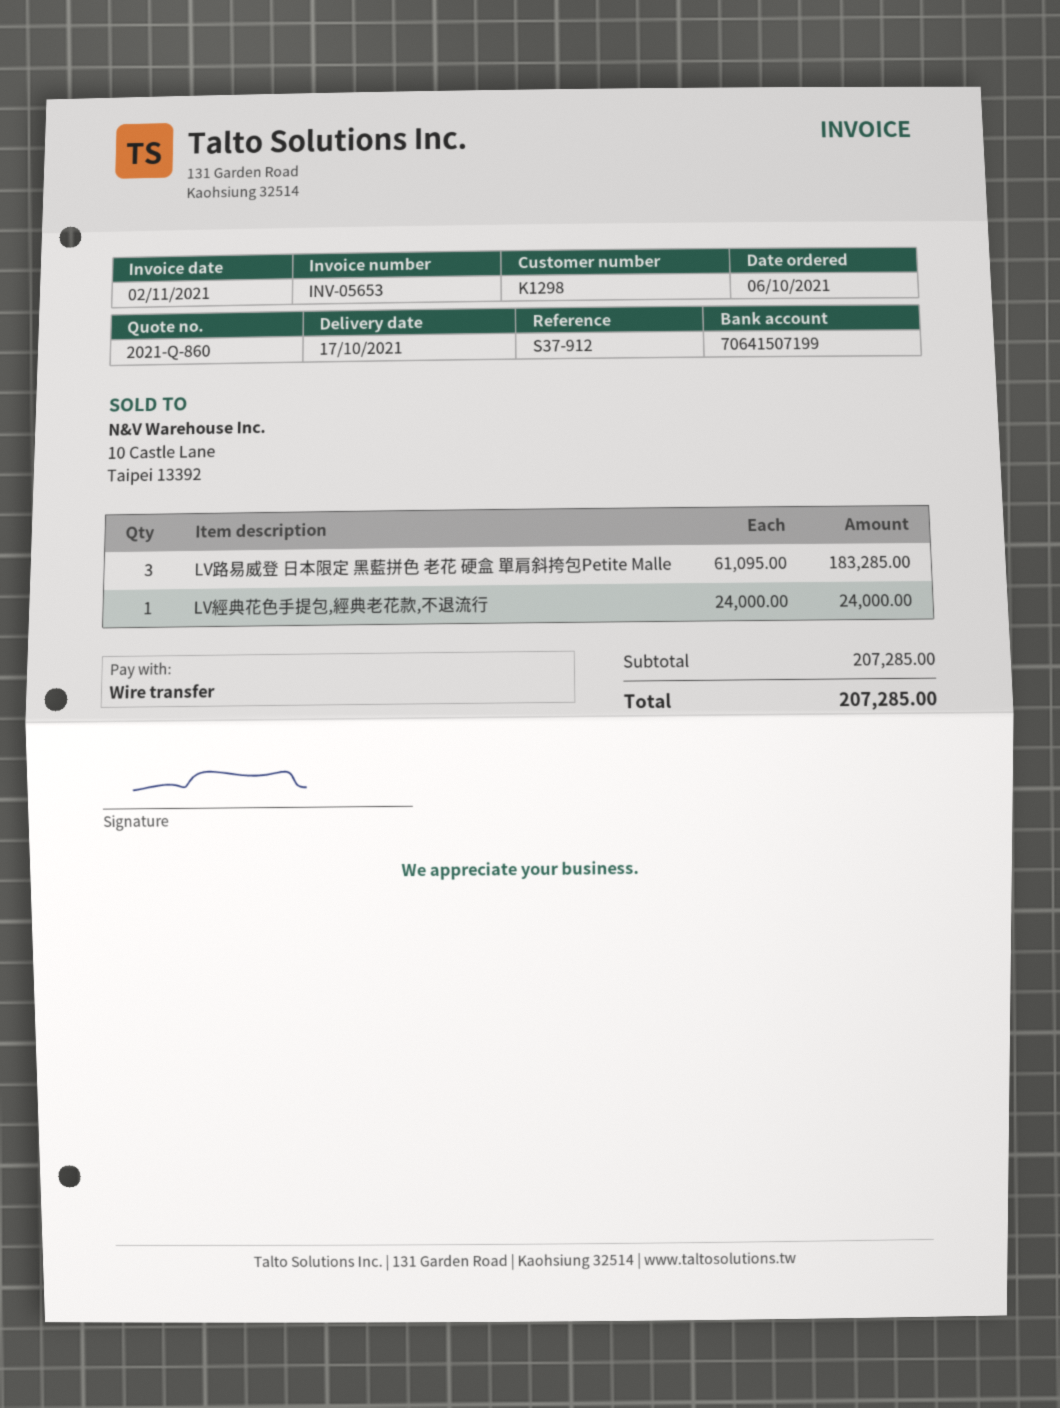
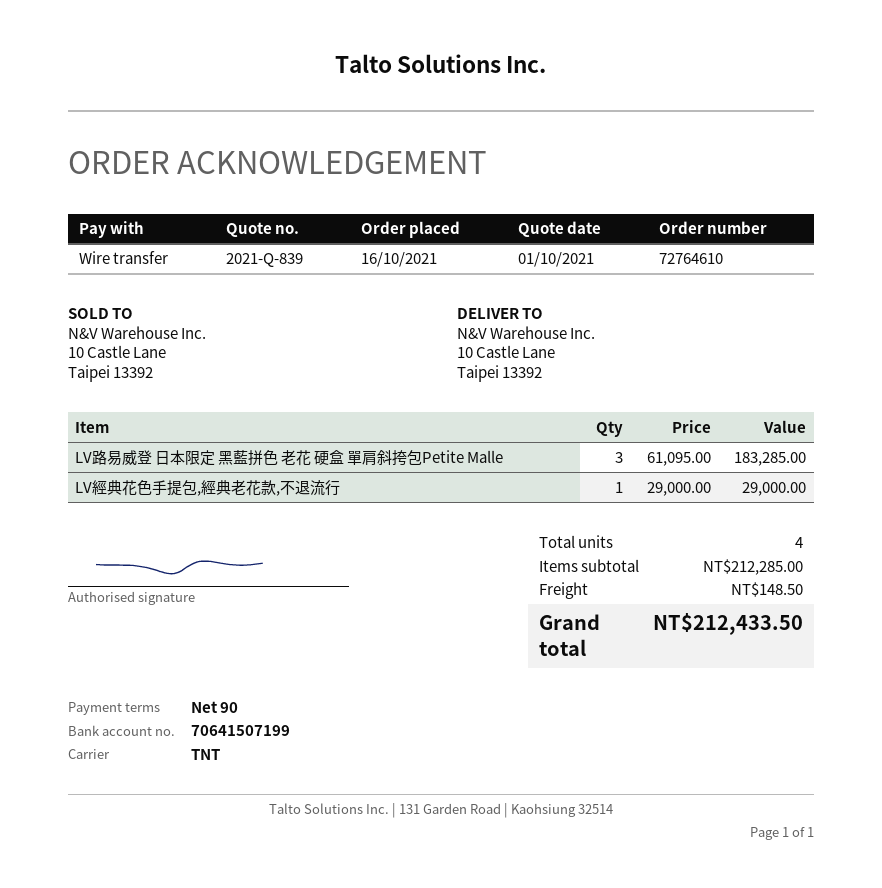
quote number: 2021-Q-860 -> 2021-Q-839
order date: 2021-10-06 -> 2021-10-16
LV經典花色手提包,經典老花款,不退流行: 1 x 24000.00 = 24000.00 -> 1 x 29000.00 = 29000.00
subtotal: 207285.00 -> 212285.00
shipping: none -> 148.50
total: 207285.00 -> 212433.50

